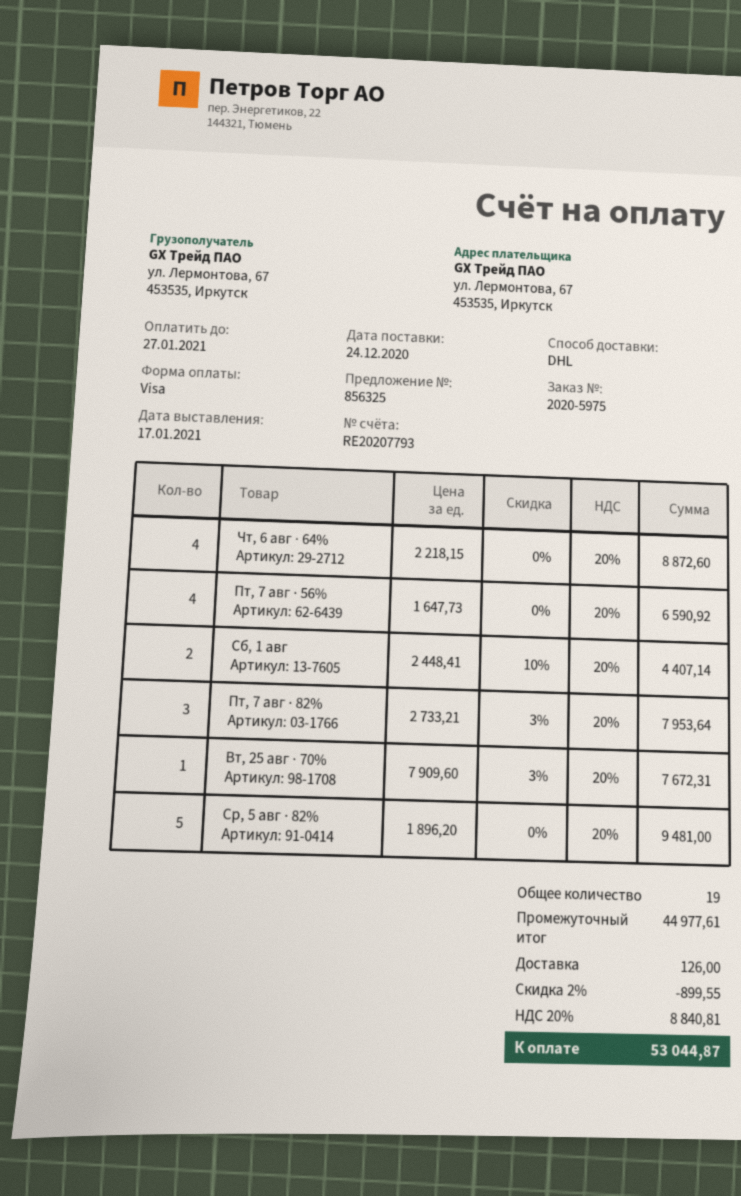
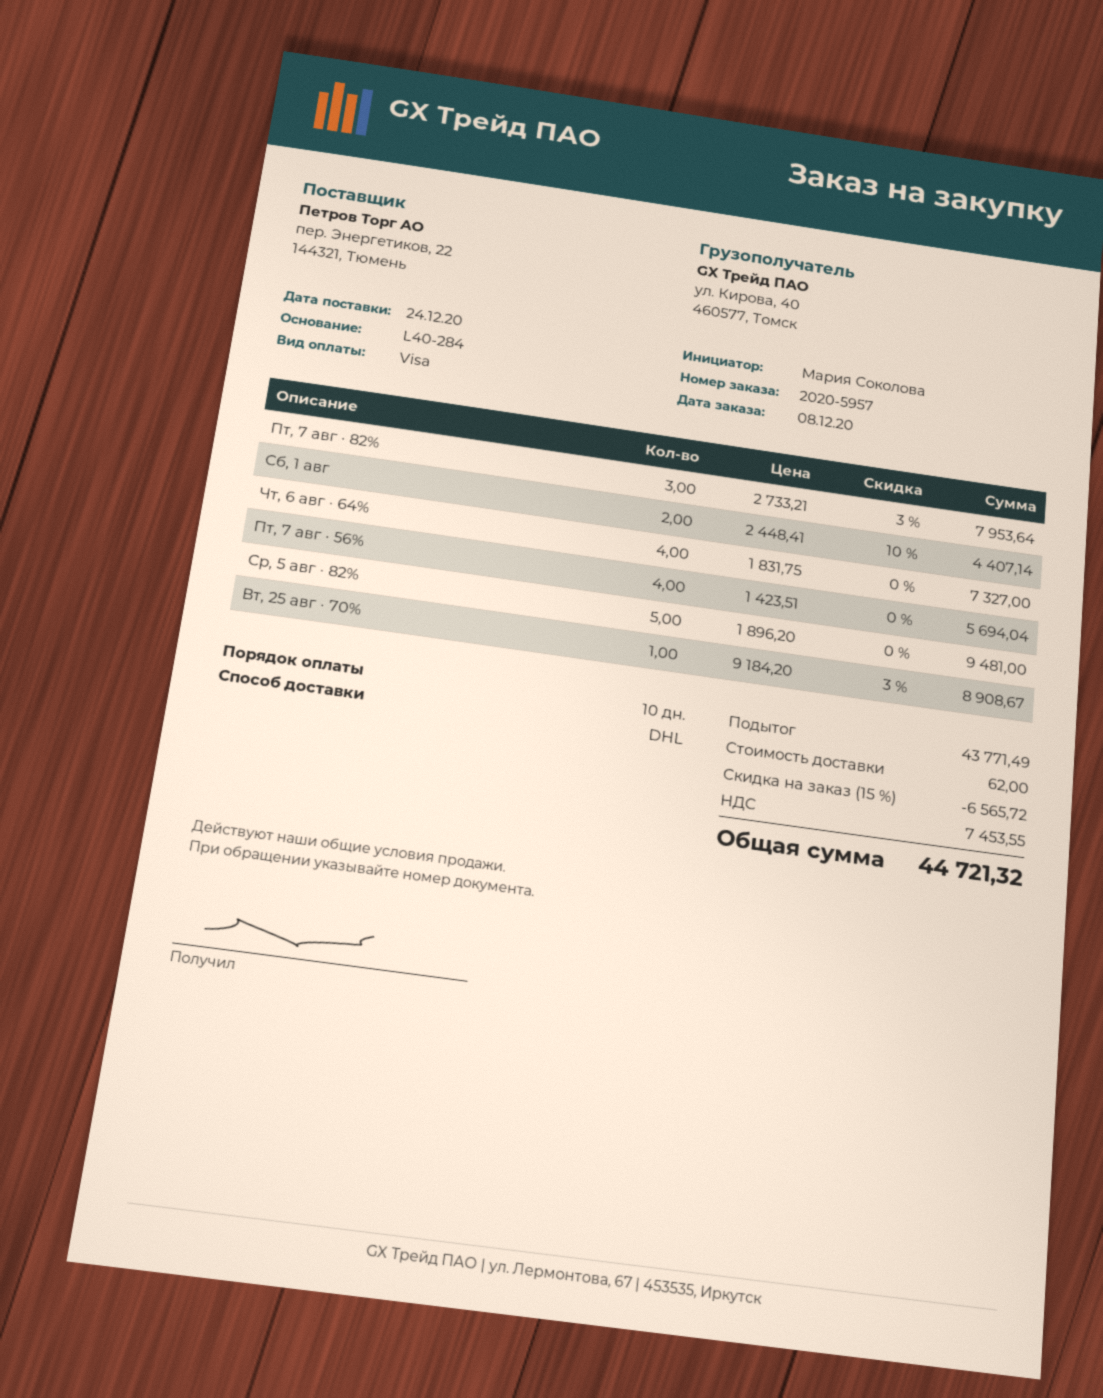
order number: 2020-5975 -> 2020-5957
ship to: ул. Лермонтова, 67, 453535, Иркутск -> ул. Кирова, 40, 460577, Томск
Чт, 6 авг · 64%: 4 x 2218.15 = 8872.60 -> 4 x 1831.75 = 7327.00
Пт, 7 авг · 56%: 4 x 1647.73 = 6590.92 -> 4 x 1423.51 = 5694.04
Вт, 25 авг · 70%: 1 x 7909.60 - 3% = 7672.31 -> 1 x 9184.20 - 3% = 8908.67
subtotal: 44977.61 -> 43771.49
discount: 2% = 899.55 -> 15% = 6565.72
shipping: 126.00 -> 62.00
tax: 8840.81 -> 7453.55
total: 53044.87 -> 44721.32

